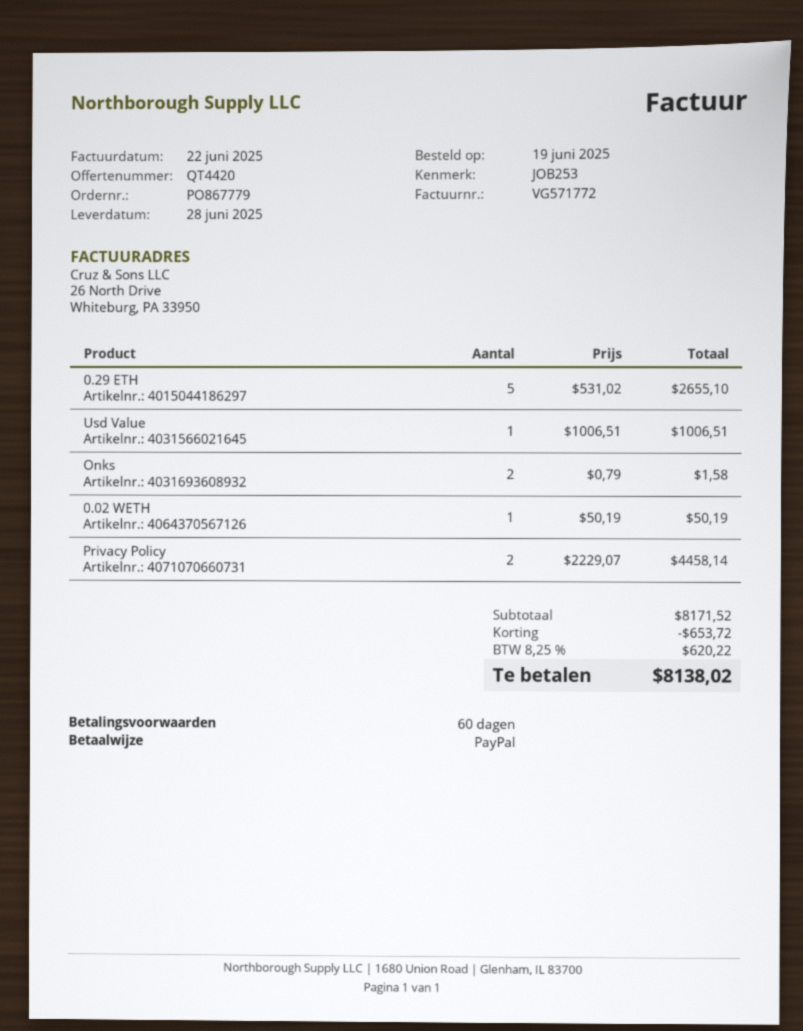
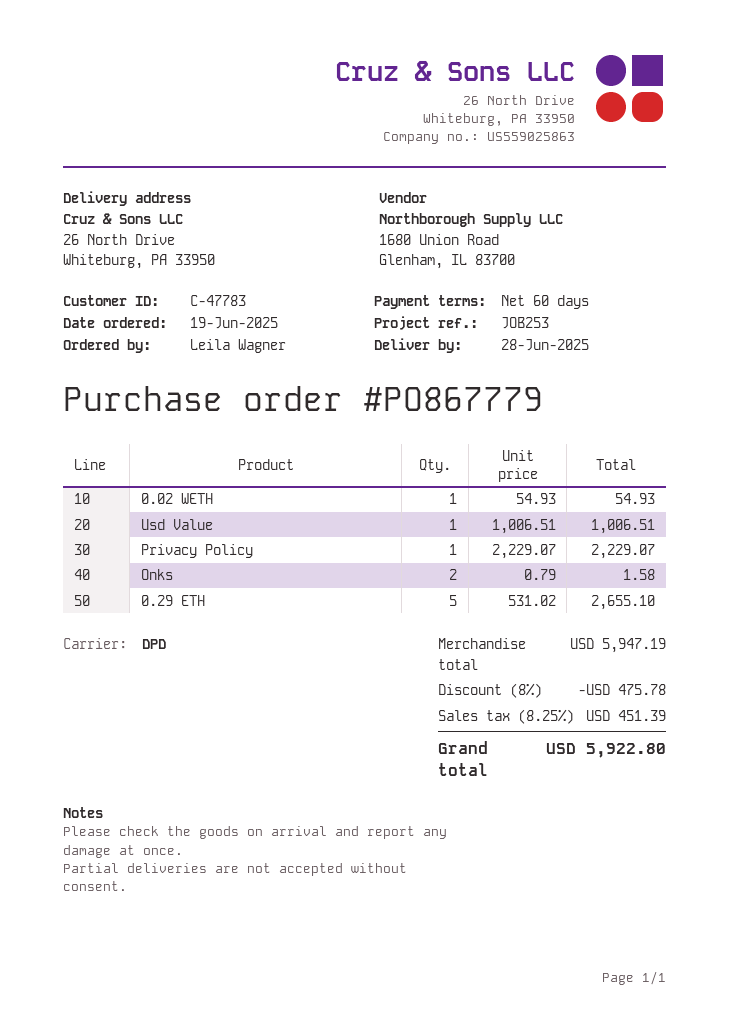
0.02 WETH: 1 x 50.19 = 50.19 -> 1 x 54.93 = 54.93
Privacy Policy: 2 x 2229.07 = 4458.14 -> 1 x 2229.07 = 2229.07
subtotal: 8171.52 -> 5947.19
discount: 653.72 -> 475.78
tax: 8.25% = 620.22 -> 8.25% = 451.39
total: 8138.02 -> 5922.80

